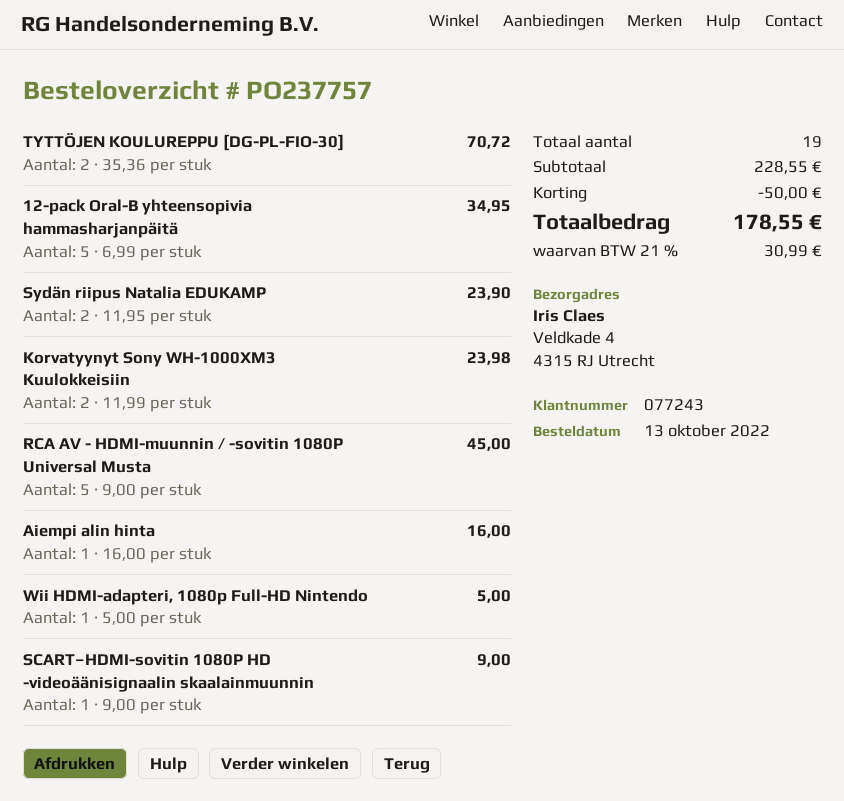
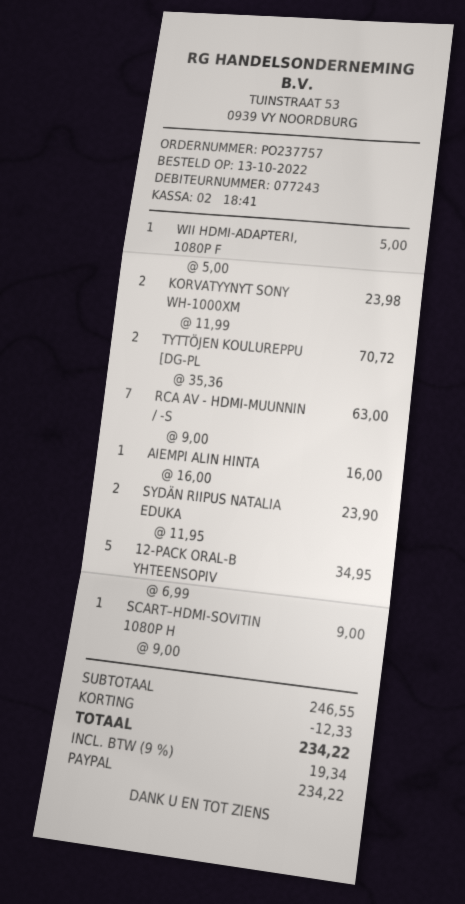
RCA AV - HDMI-muunnin / -sovitin 1080P Universal Musta: 5 x 9.00 = 45.00 -> 7 x 9.00 = 63.00
subtotal: 228.55 -> 246.55
discount: 50.00 -> 12.33
tax: 21% = 30.99 -> 9% = 19.34
total: 178.55 -> 234.22

